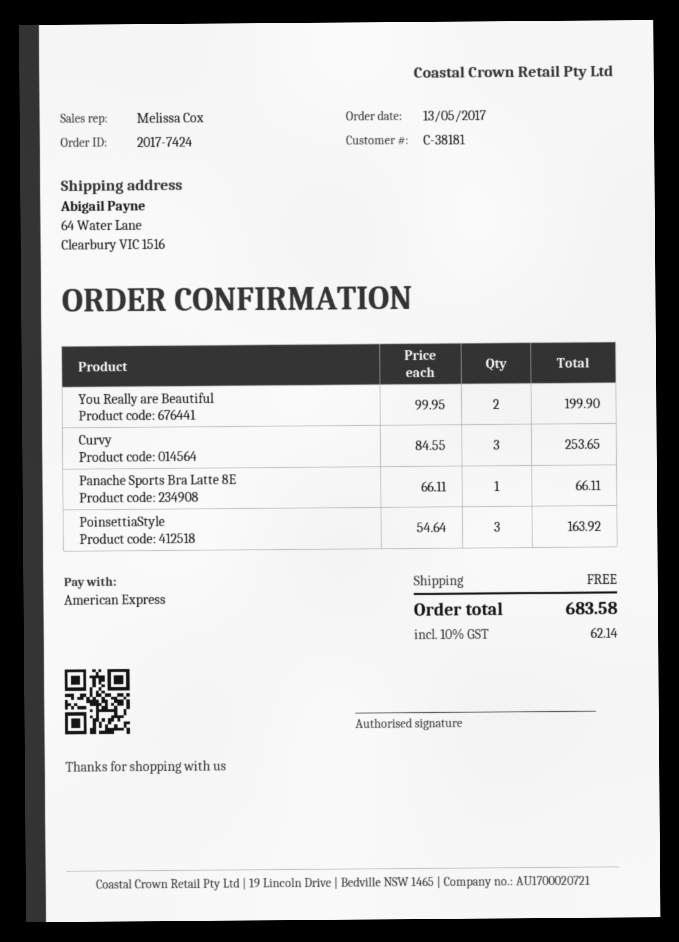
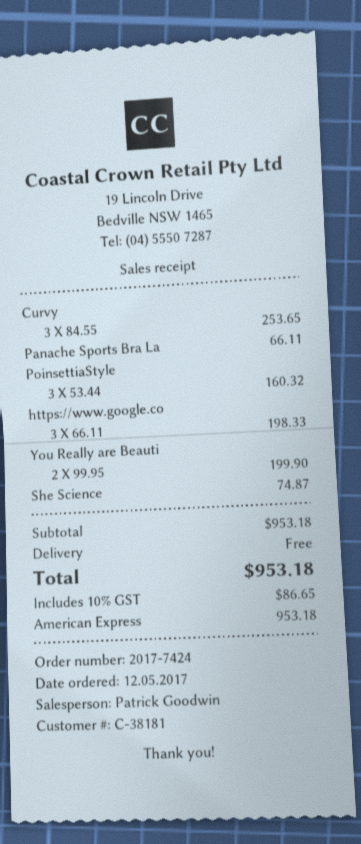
order date: 2017-05-13 -> 2017-05-12
sales rep: Melissa Cox -> Patrick Goodwin
PoinsettiaStyle: 3 x 54.64 = 163.92 -> 3 x 53.44 = 160.32
https://www.google.co: none -> 3 x 66.11 = 198.33
She Science: none -> 1 x 74.87 = 74.87
tax: 10% = 62.14 -> 10% = 86.65
total: 683.58 -> 953.18

